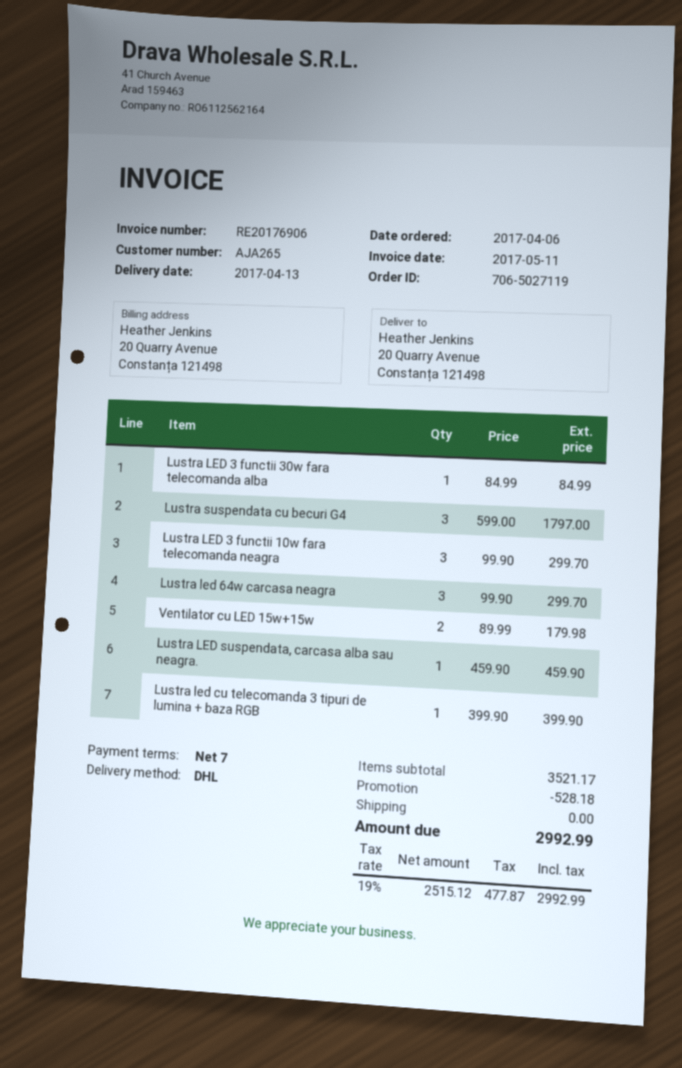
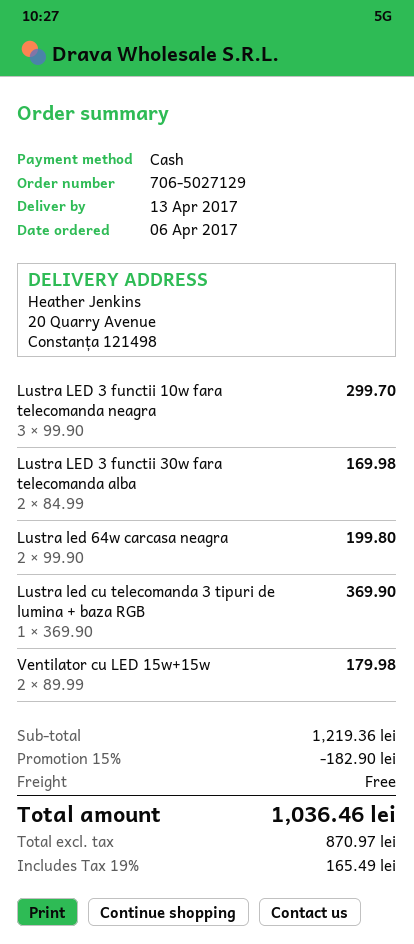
order number: 706-5027119 -> 706-5027129
Lustra LED 3 functii 30w fara telecomanda alba: 1 x 84.99 = 84.99 -> 2 x 84.99 = 169.98
Lustra suspendata cu becuri G4: 3 x 599.00 = 1797.00 -> none
Lustra led 64w carcasa neagra: 3 x 99.90 = 299.70 -> 2 x 99.90 = 199.80
Lustra LED suspendata, carcasa alba sau neagra.: 1 x 459.90 = 459.90 -> none
Lustra led cu telecomanda 3 tipuri de lumina + baza RGB: 1 x 399.90 = 399.90 -> 1 x 369.90 = 369.90
subtotal: 3521.17 -> 1219.36
discount: 528.18 -> 182.90
net: 2515.12 -> 870.97
tax: 19% = 477.87 -> 19% = 165.49
total: 2992.99 -> 1036.46

